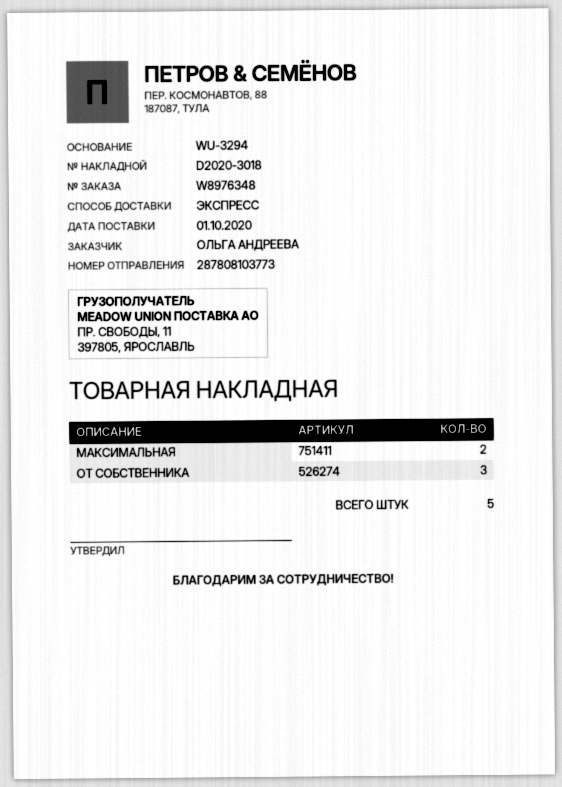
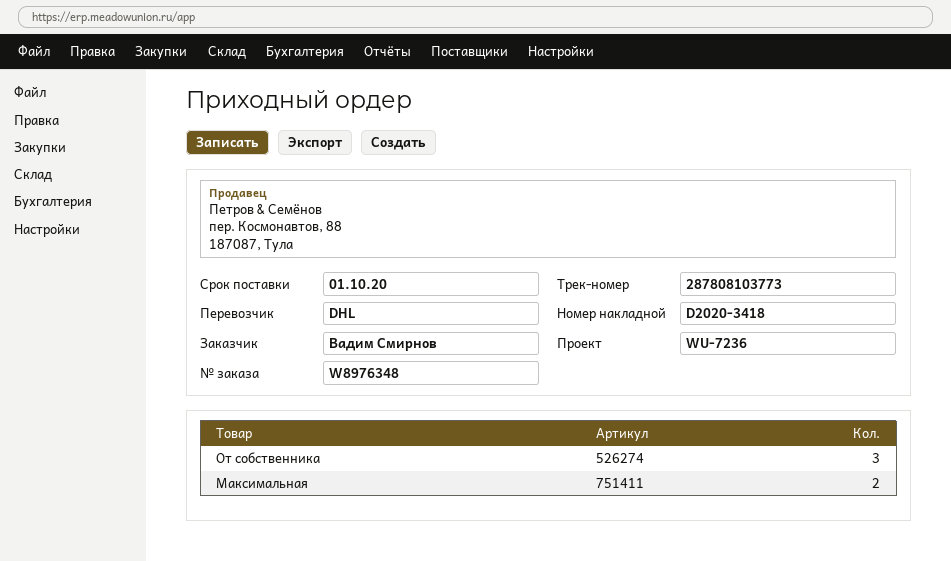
delivery note number: D2020-3018 -> D2020-3418
reference: WU-3294 -> WU-7236
ordered by: ОЛЬГА АНДРЕЕВА -> Вадим Смирнов
shipping method: express -> DHL

